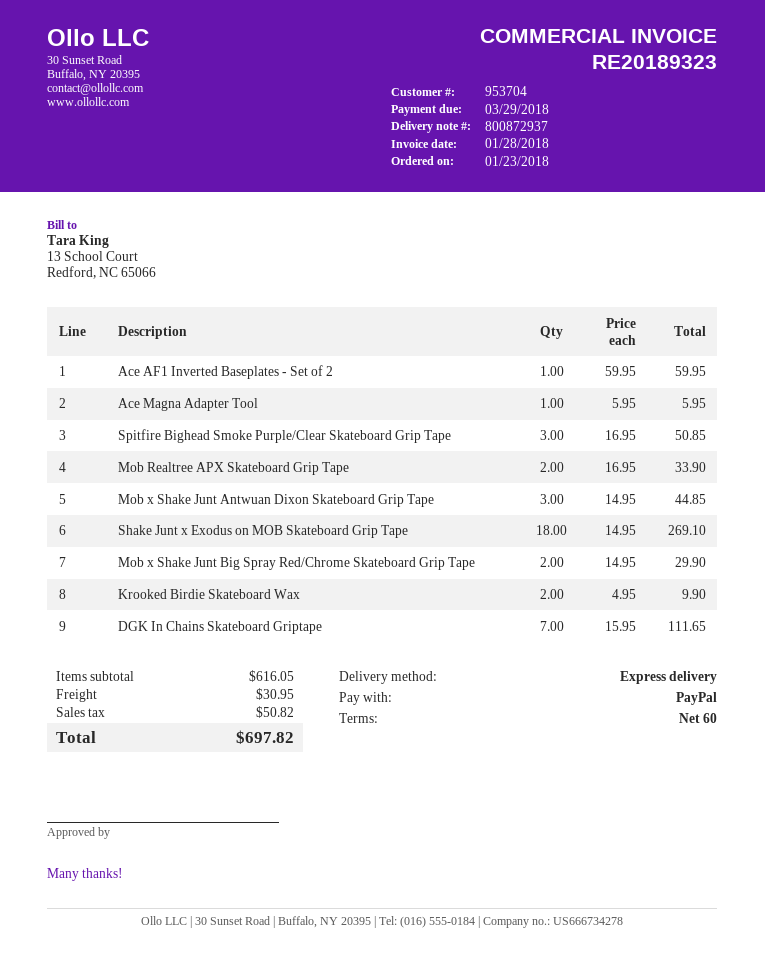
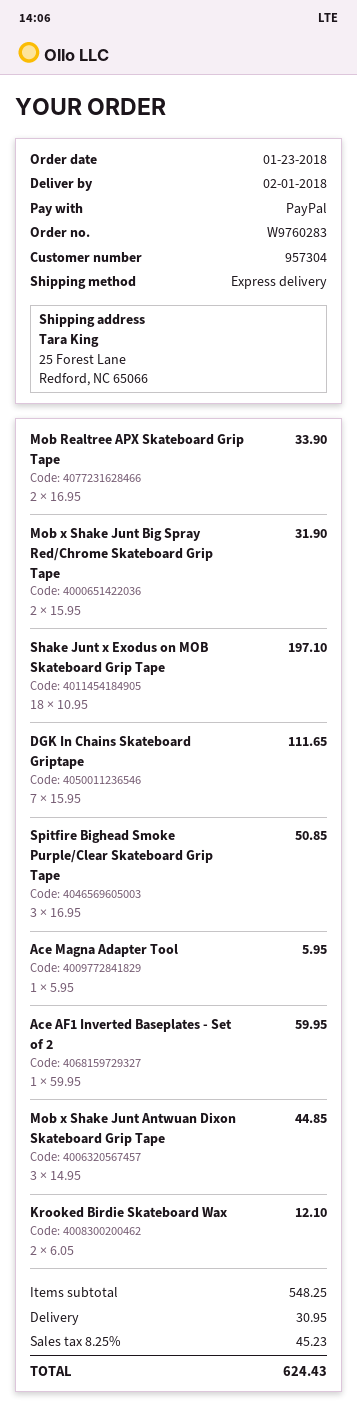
customer number: 953704 -> 957304
Shake Junt x Exodus on MOB Skateboard Grip Tape: 18 x 14.95 = 269.10 -> 18 x 10.95 = 197.10
Mob x Shake Junt Big Spray Red/Chrome Skateboard Grip Tape: 2 x 14.95 = 29.90 -> 2 x 15.95 = 31.90
Krooked Birdie Skateboard Wax: 2 x 4.95 = 9.90 -> 2 x 6.05 = 12.10
subtotal: 616.05 -> 548.25
tax: 50.82 -> 45.23
total: 697.82 -> 624.43

